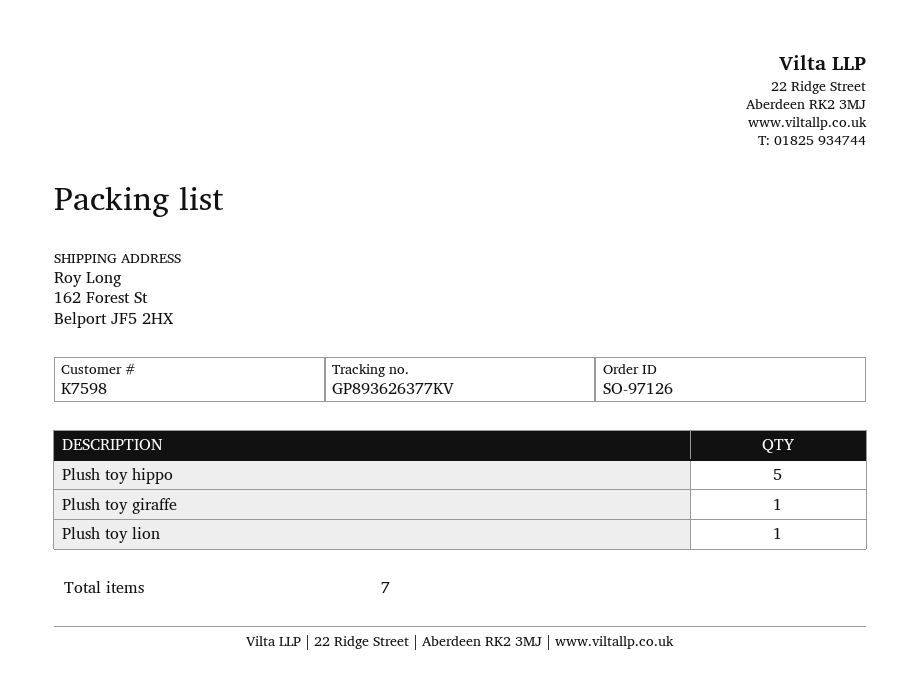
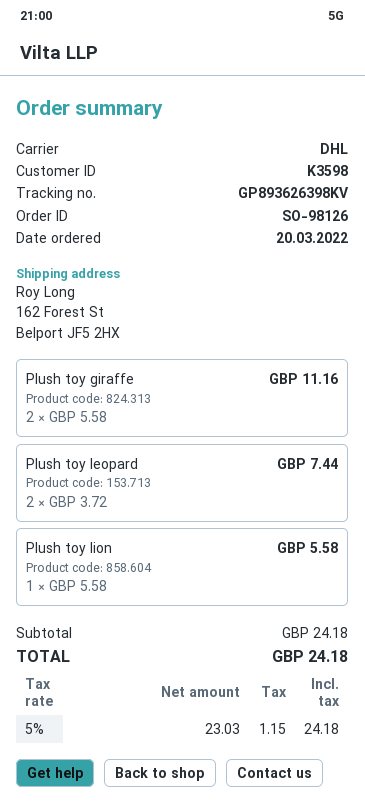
order number: SO-97126 -> SO-98126
customer number: K7598 -> K3598
tracking number: GP893626377KV -> GP893626398KV
Plush toy hippo: 5 -> none
Plush toy giraffe: 1 -> 2
Plush toy leopard: none -> 2

